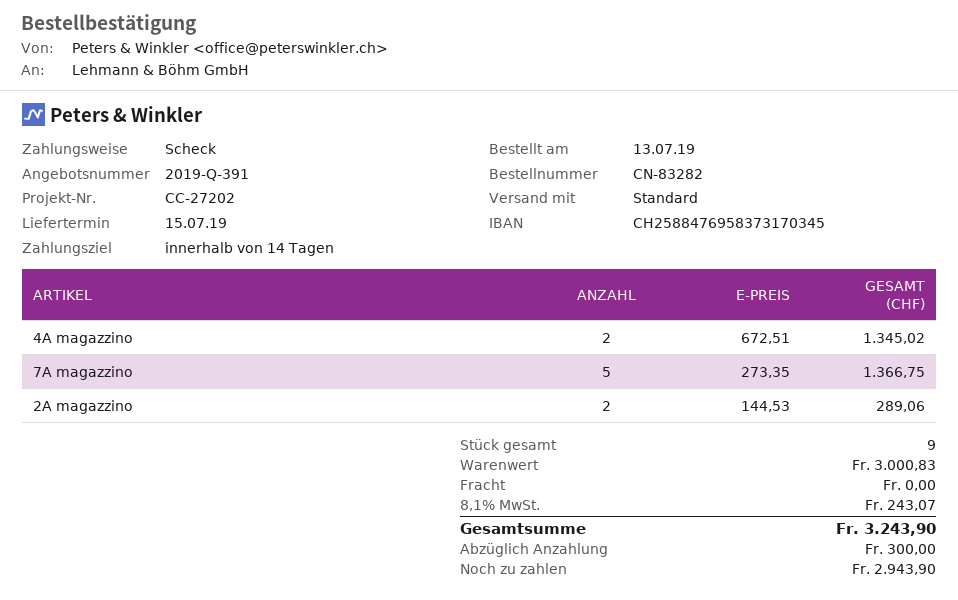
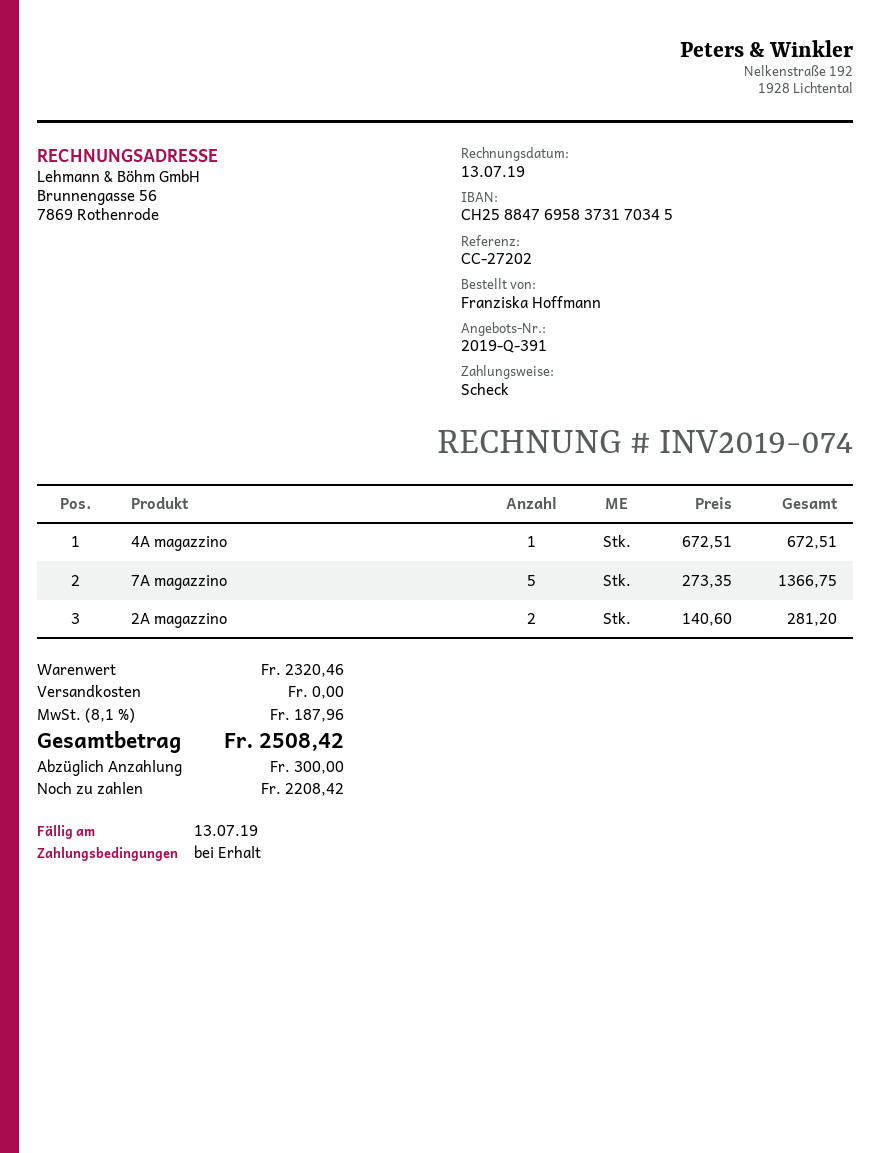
payment terms: 14 days -> on receipt
4A magazzino: 2 x 672.51 = 1345.02 -> 1 x 672.51 = 672.51
2A magazzino: 2 x 144.53 = 289.06 -> 2 x 140.60 = 281.20
subtotal: 3000.83 -> 2320.46
tax: 8.1% = 243.07 -> 8.1% = 187.96
total: 3243.90 -> 2508.42
balance: 2943.90 -> 2208.42

